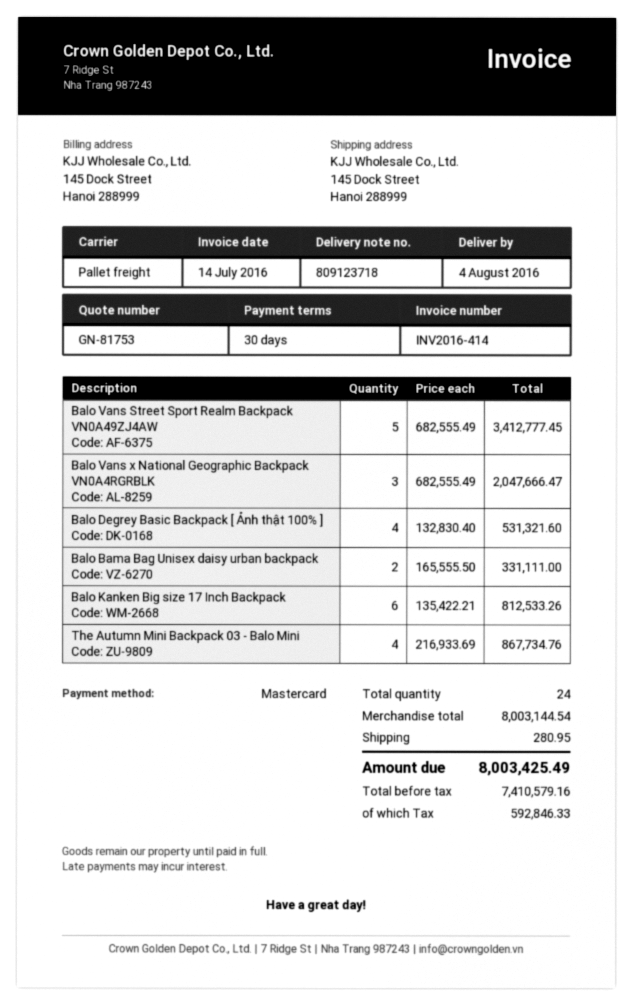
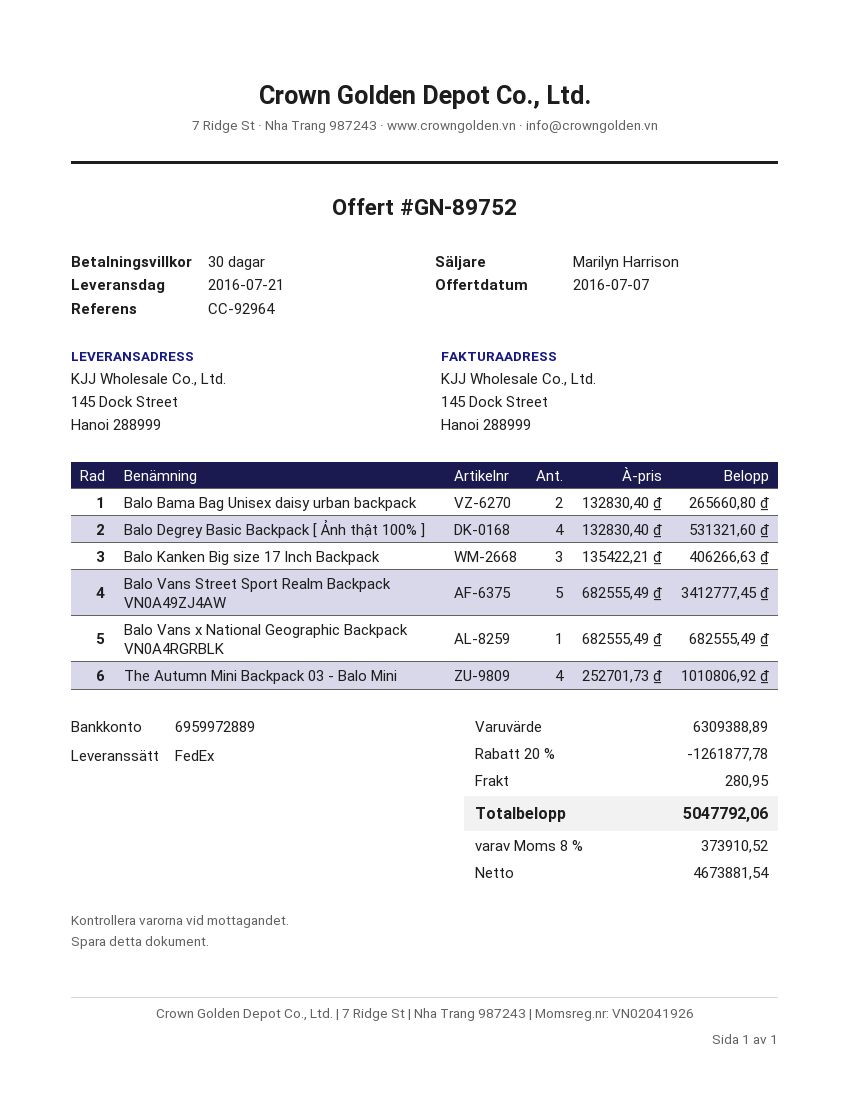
quote number: GN-81753 -> GN-89752
delivery date: 2016-08-04 -> 2016-07-21
shipping method: pallet freight -> FedEx
Balo Vans x National Geographic Backpack VN0A4RGRBLK: 3 x 682555.49 = 2047666.47 -> 1 x 682555.49 = 682555.49
Balo Bama Bag Unisex daisy urban backpack: 2 x 165555.50 = 331111.00 -> 2 x 132830.40 = 265660.80
Balo Kanken Big size 17 Inch Backpack: 6 x 135422.21 = 812533.26 -> 3 x 135422.21 = 406266.63
The Autumn Mini Backpack 03 - Balo Mini: 4 x 216933.69 = 867734.76 -> 4 x 252701.73 = 1010806.92
subtotal: 8003144.54 -> 6309388.89
discount: none -> 20% = 1261877.78
net: 7410579.16 -> 4673881.54
tax: 592846.33 -> 373910.52
total: 8003425.49 -> 5047792.06

